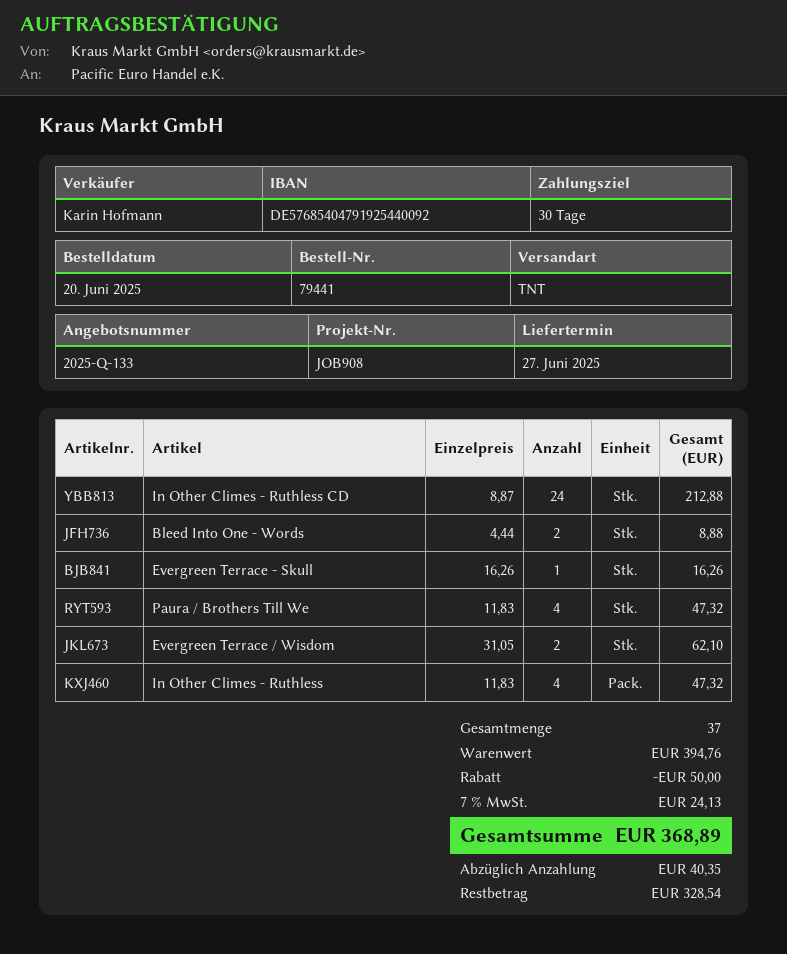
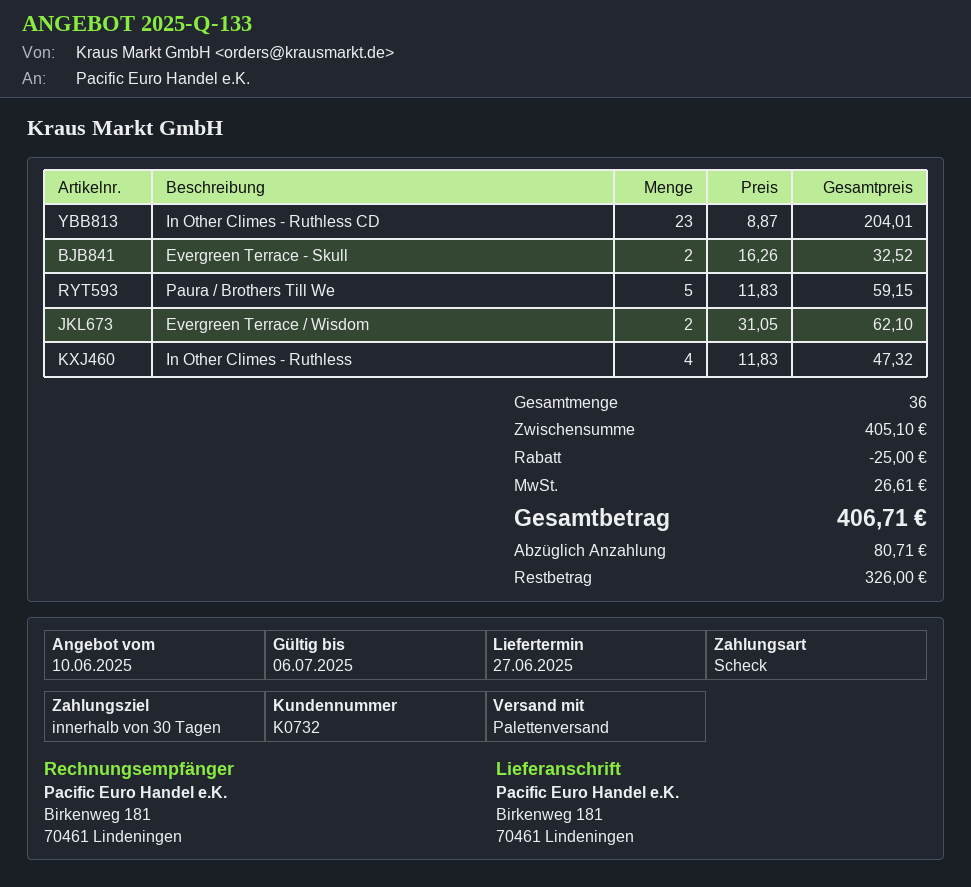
shipping method: TNT -> pallet freight
In Other Climes - Ruthless CD: 24 x 8.87 = 212.88 -> 23 x 8.87 = 204.01
Bleed Into One - Words: 2 x 4.44 = 8.88 -> none
Evergreen Terrace - Skull: 1 x 16.26 = 16.26 -> 2 x 16.26 = 32.52
Paura / Brothers Till We: 4 x 11.83 = 47.32 -> 5 x 11.83 = 59.15
total quantity: 37 -> 36
subtotal: 394.76 -> 405.10
discount: 50.00 -> 25.00
tax: 24.13 -> 26.61
total: 368.89 -> 406.71
deposit: 40.35 -> 80.71
balance: 328.54 -> 326.00

